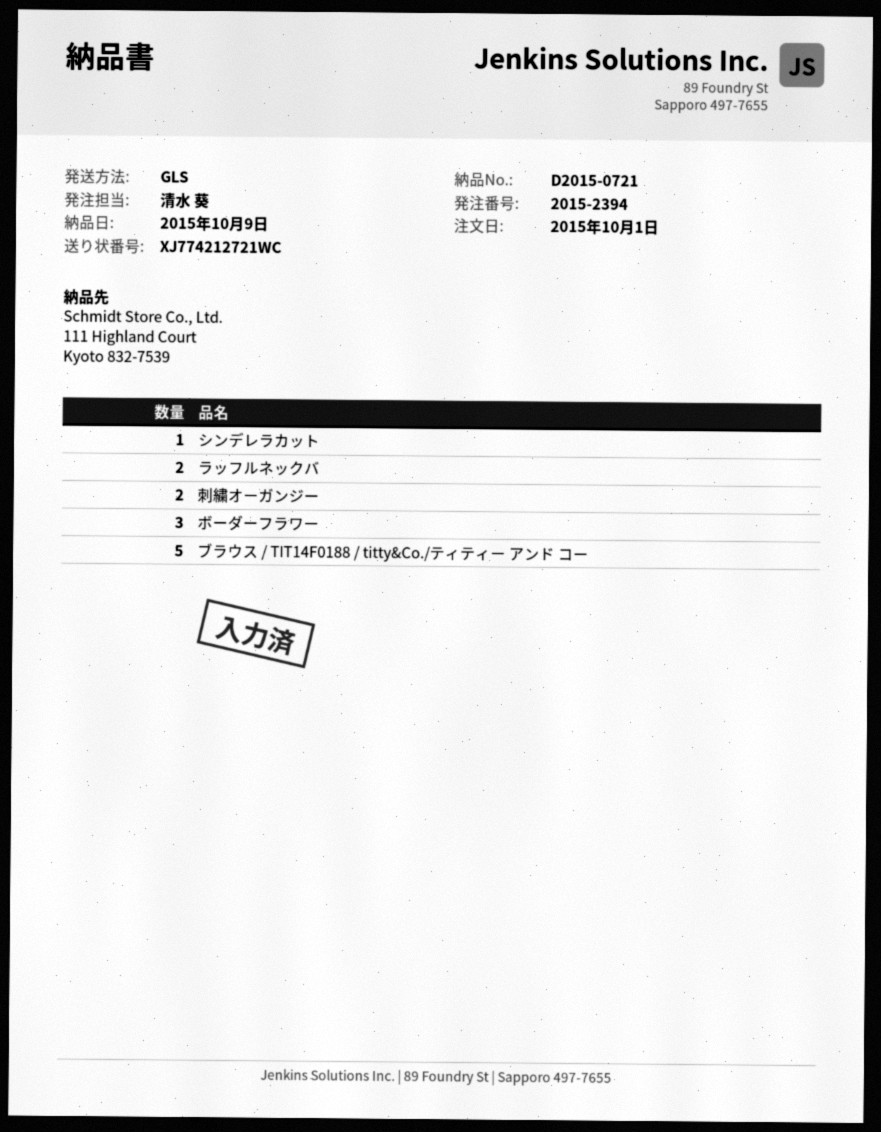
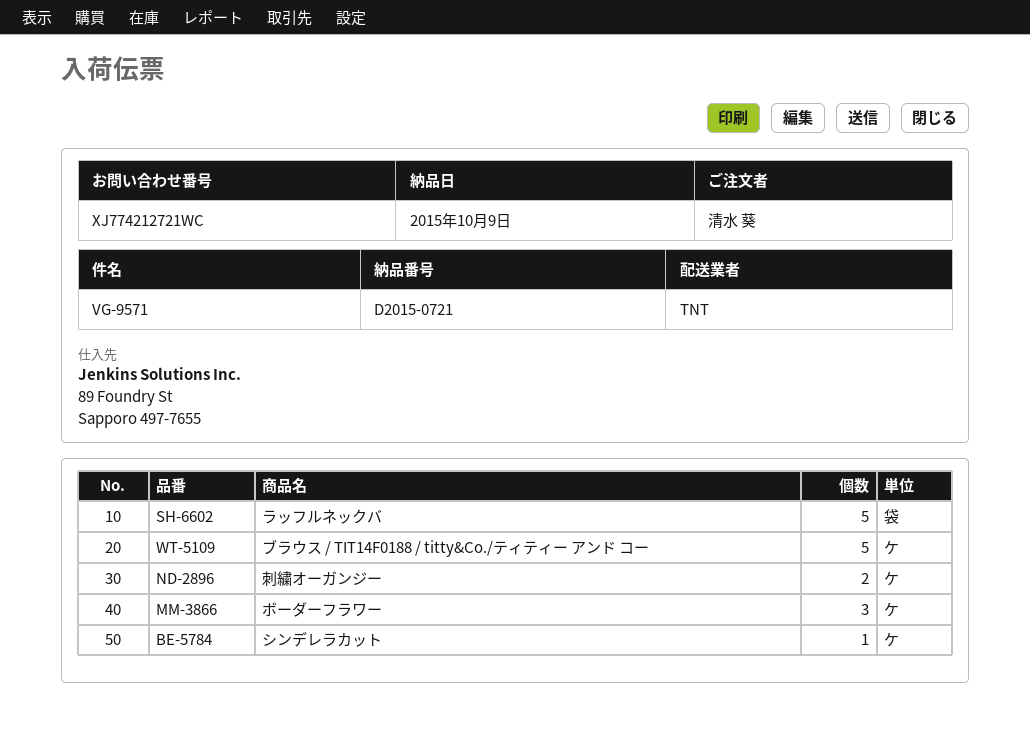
shipping method: GLS -> TNT
ラッフルネックバ: 2 -> 5

